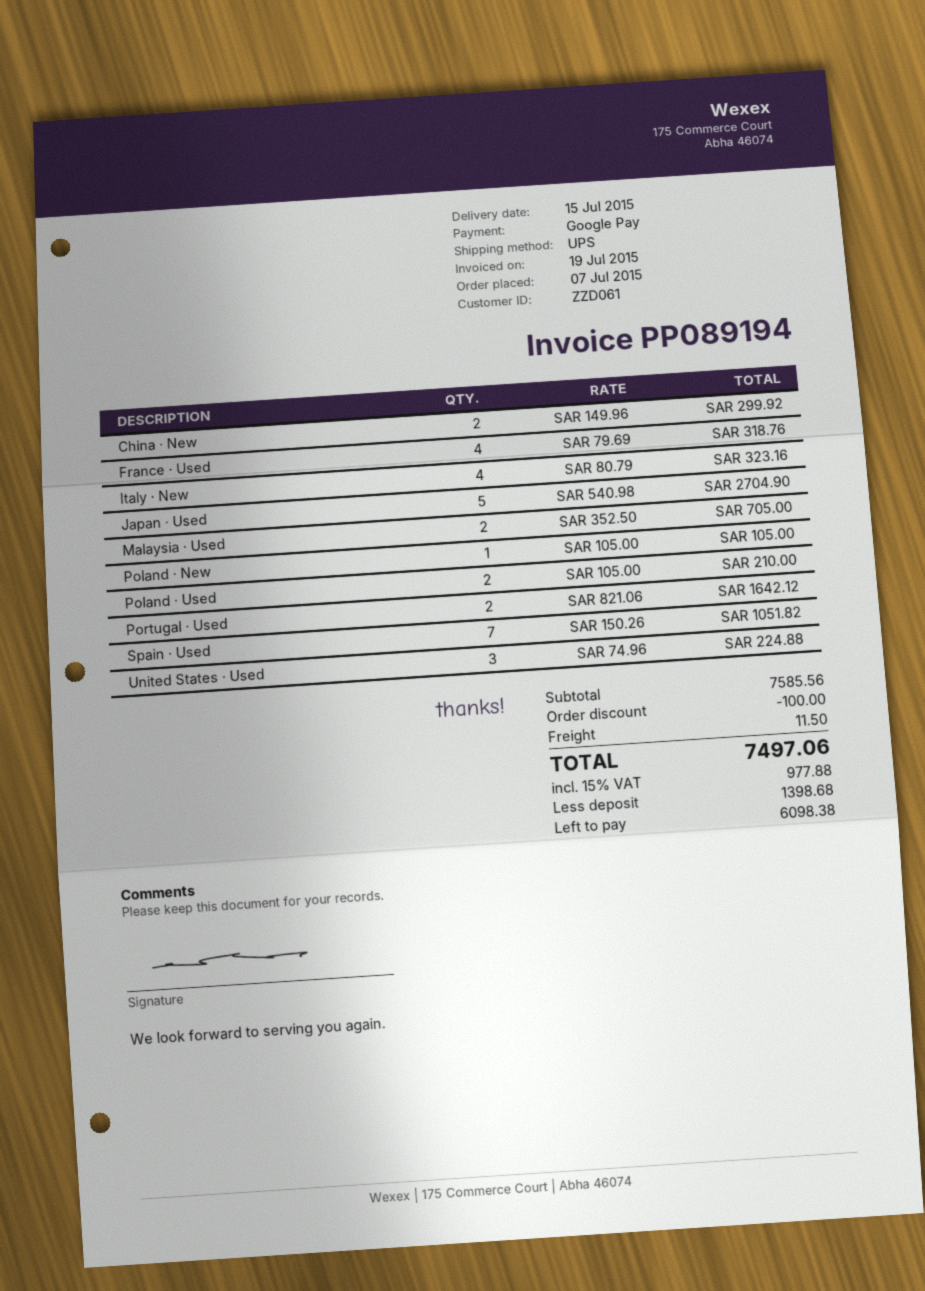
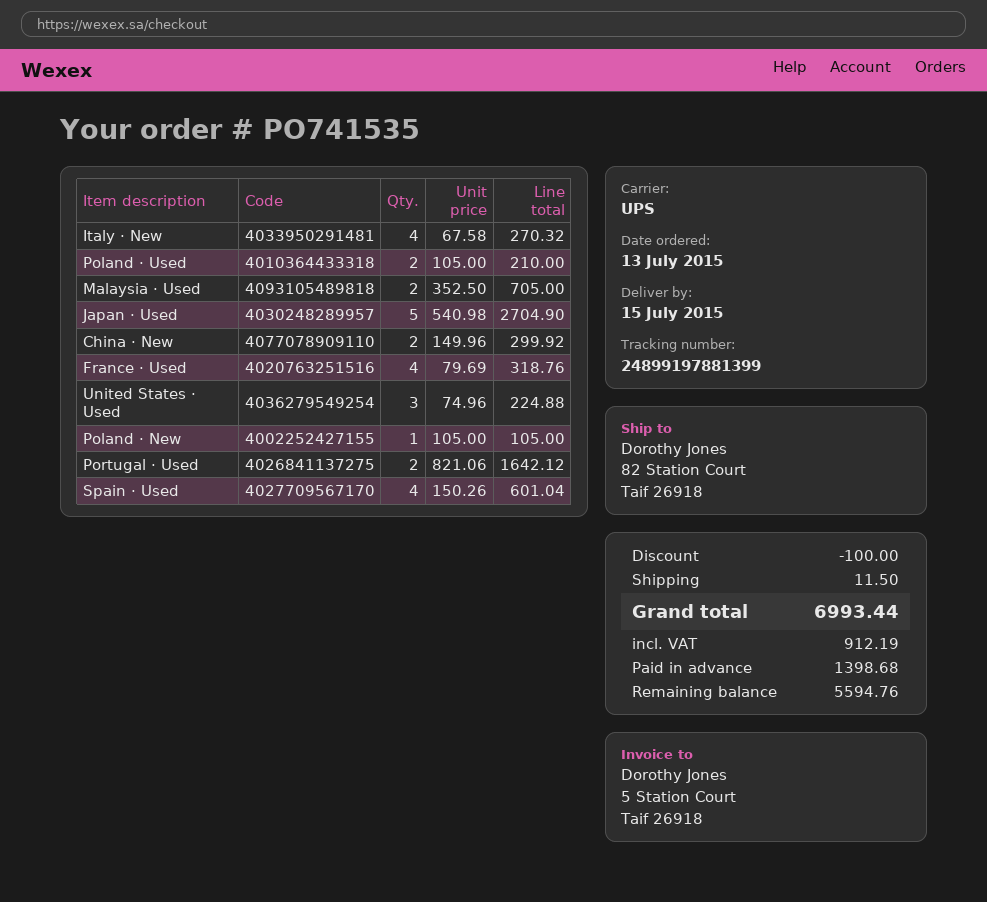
order date: 2015-07-07 -> 2015-07-13
Italy · New: 4 x 80.79 = 323.16 -> 4 x 67.58 = 270.32
Spain · Used: 7 x 150.26 = 1051.82 -> 4 x 150.26 = 601.04
tax: 977.88 -> 912.19
total: 7497.06 -> 6993.44
balance: 6098.38 -> 5594.76

